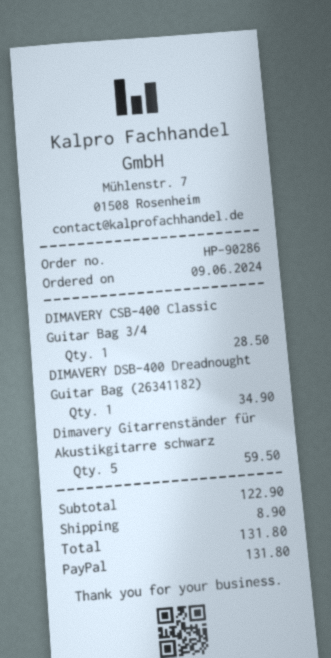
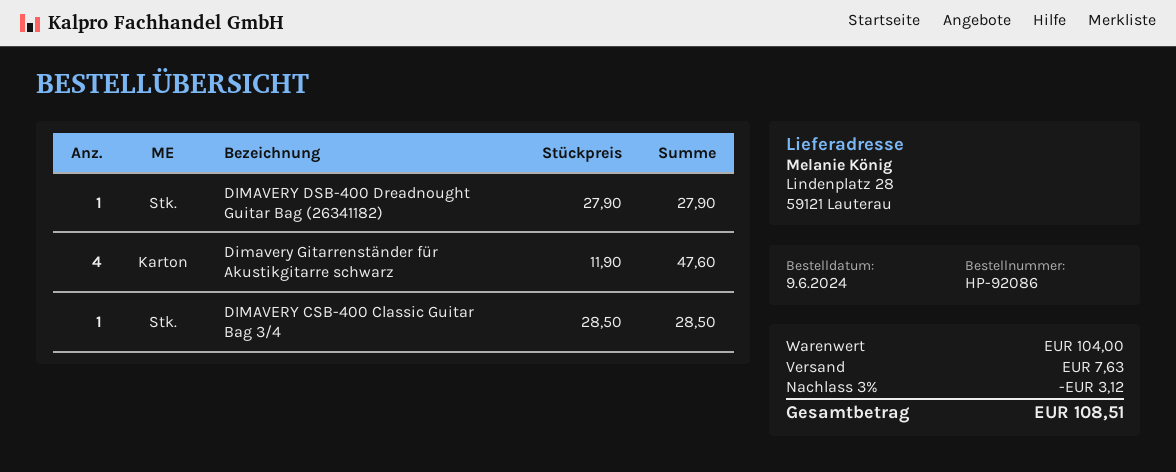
order number: HP-90286 -> HP-92086
DIMAVERY DSB-400 Dreadnought Guitar Bag (26341182): 1 for 34.90 -> 1 for 27.90
Dimavery Gitarrenständer für Akustikgitarre schwarz: 5 for 59.50 -> 4 for 47.60
subtotal: 122.90 -> 104.00
discount: none -> 3% = 3.12
shipping: 8.90 -> 7.63
total: 131.80 -> 108.51

